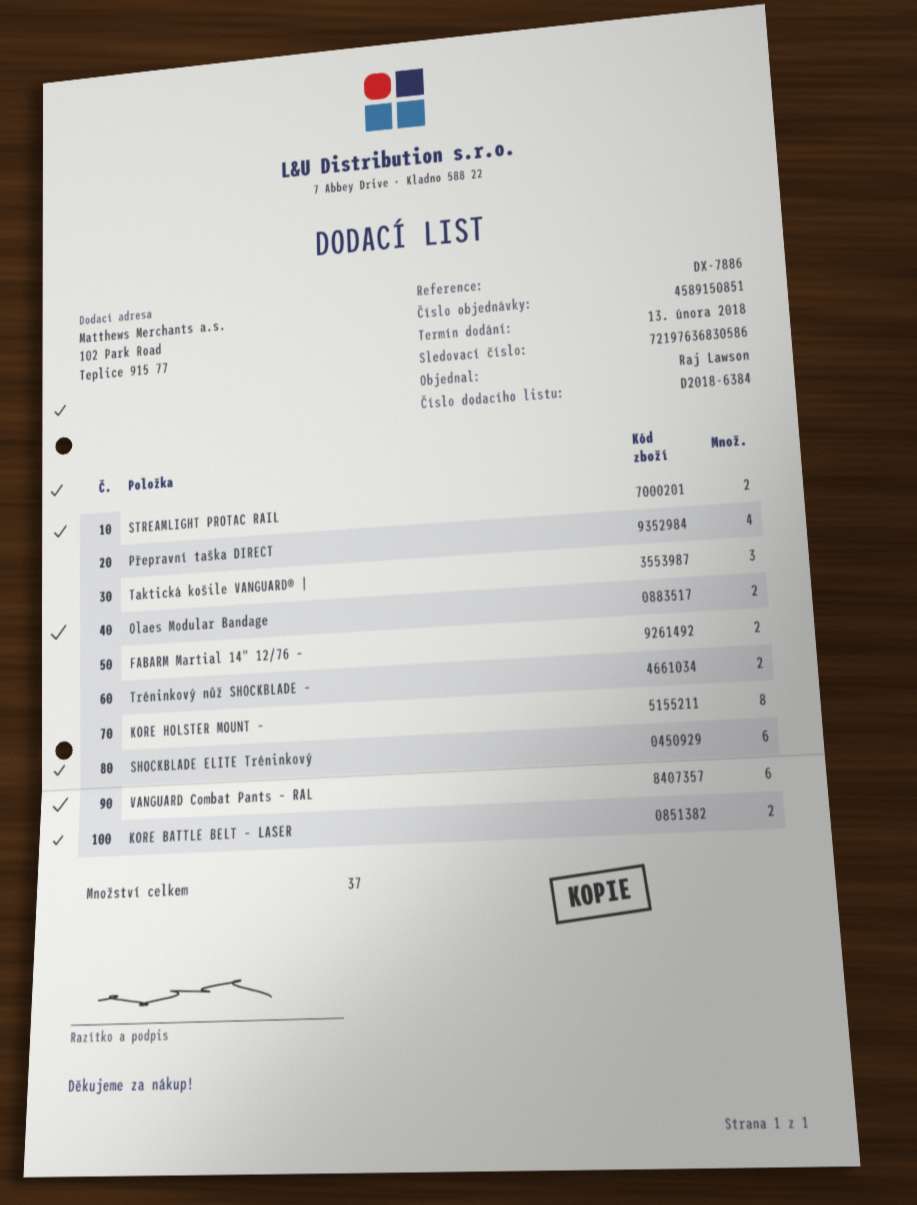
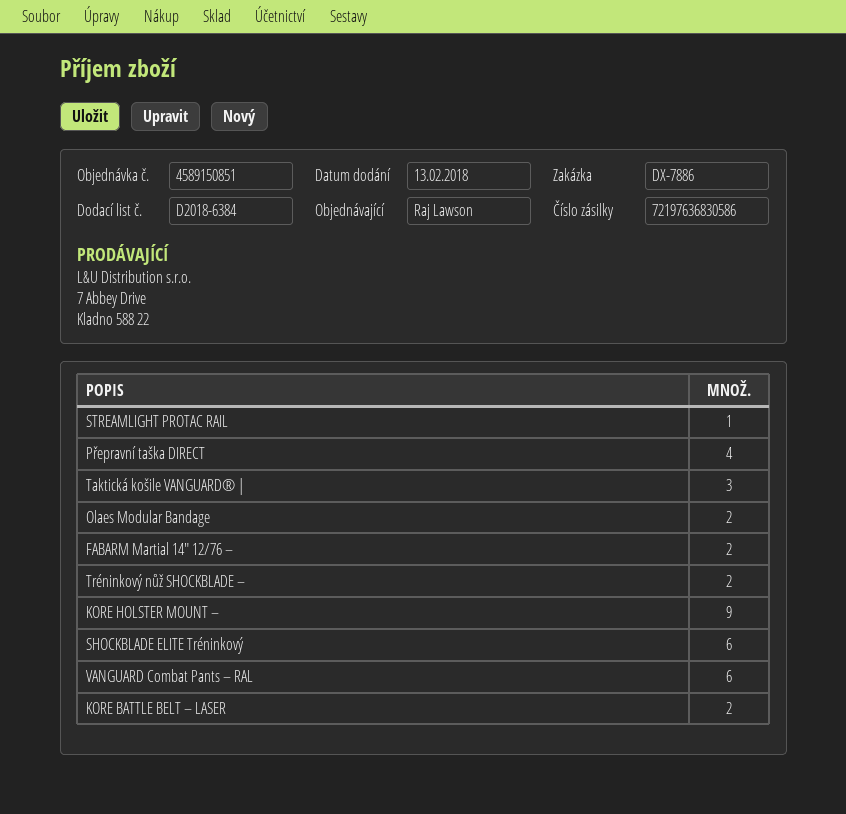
STREAMLIGHT PROTAC RAIL: 2 -> 1
KORE HOLSTER MOUNT –: 8 -> 9

